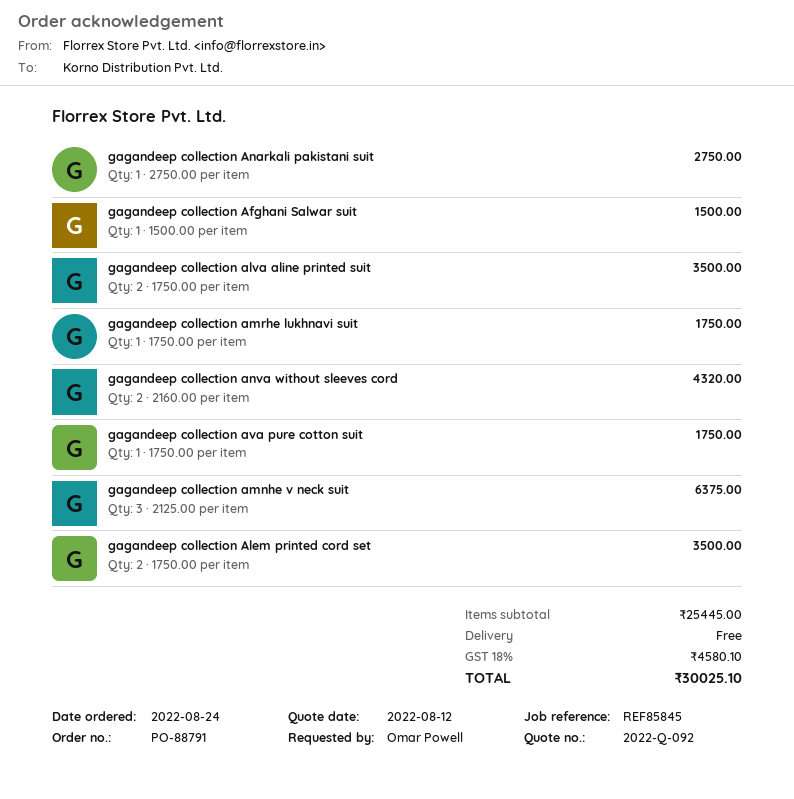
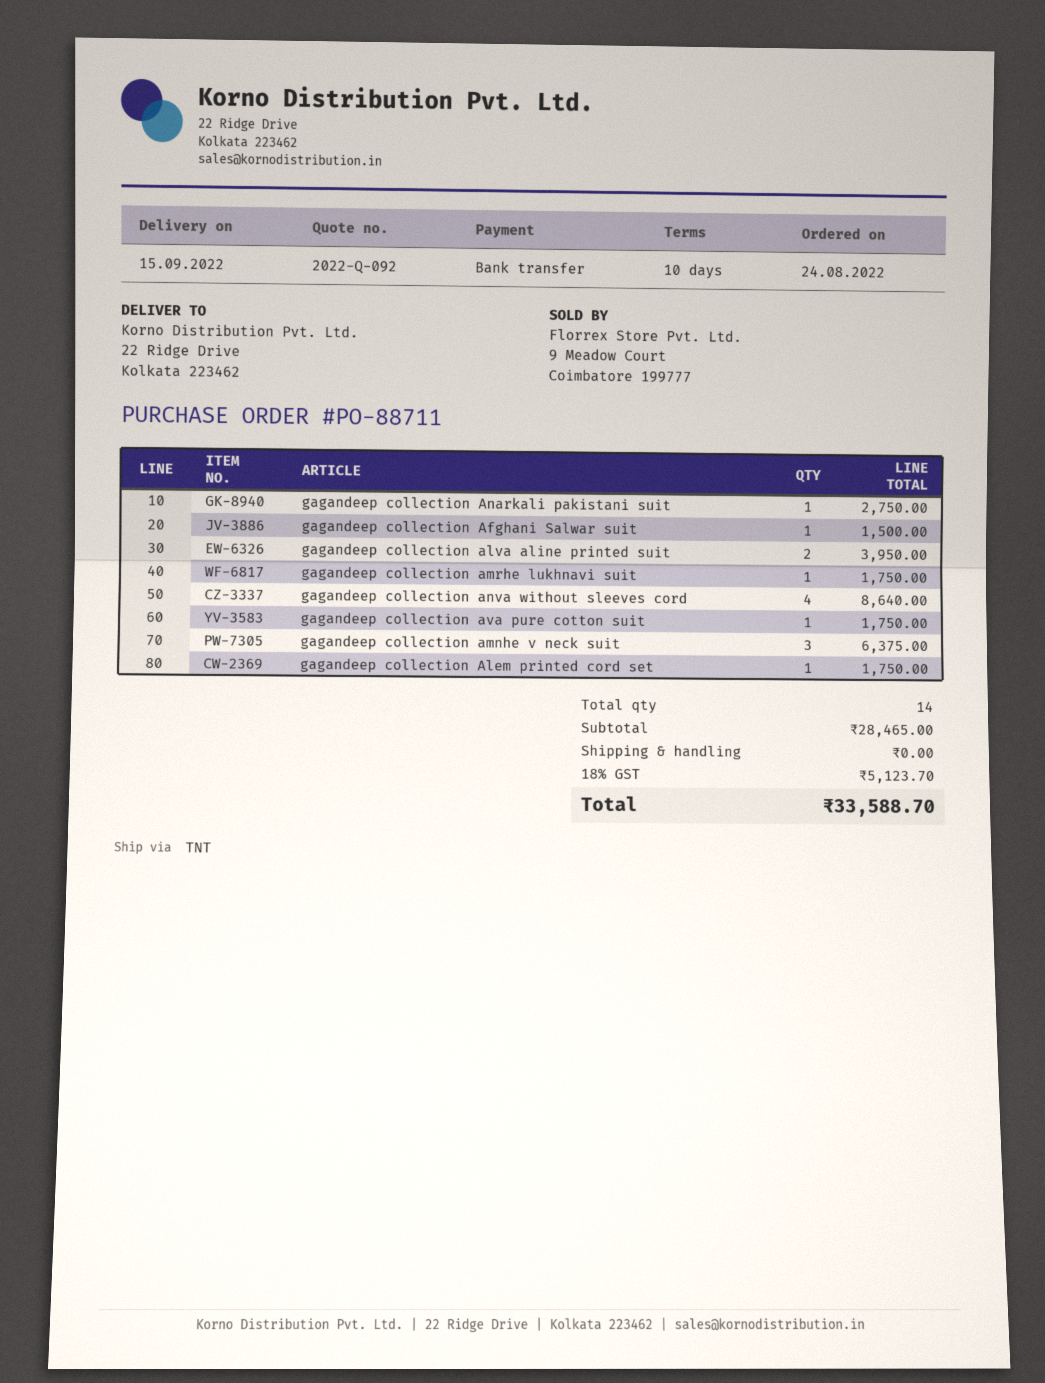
order number: PO-88791 -> PO-88711
gagandeep collection alva aline printed suit: 2 for 3500.00 -> 2 for 3950.00
gagandeep collection anva without sleeves cord: 2 for 4320.00 -> 4 for 8640.00
gagandeep collection Alem printed cord set: 2 for 3500.00 -> 1 for 1750.00
subtotal: 25445.00 -> 28465.00
tax: 18% = 4580.10 -> 18% = 5123.70
total: 30025.10 -> 33588.70

